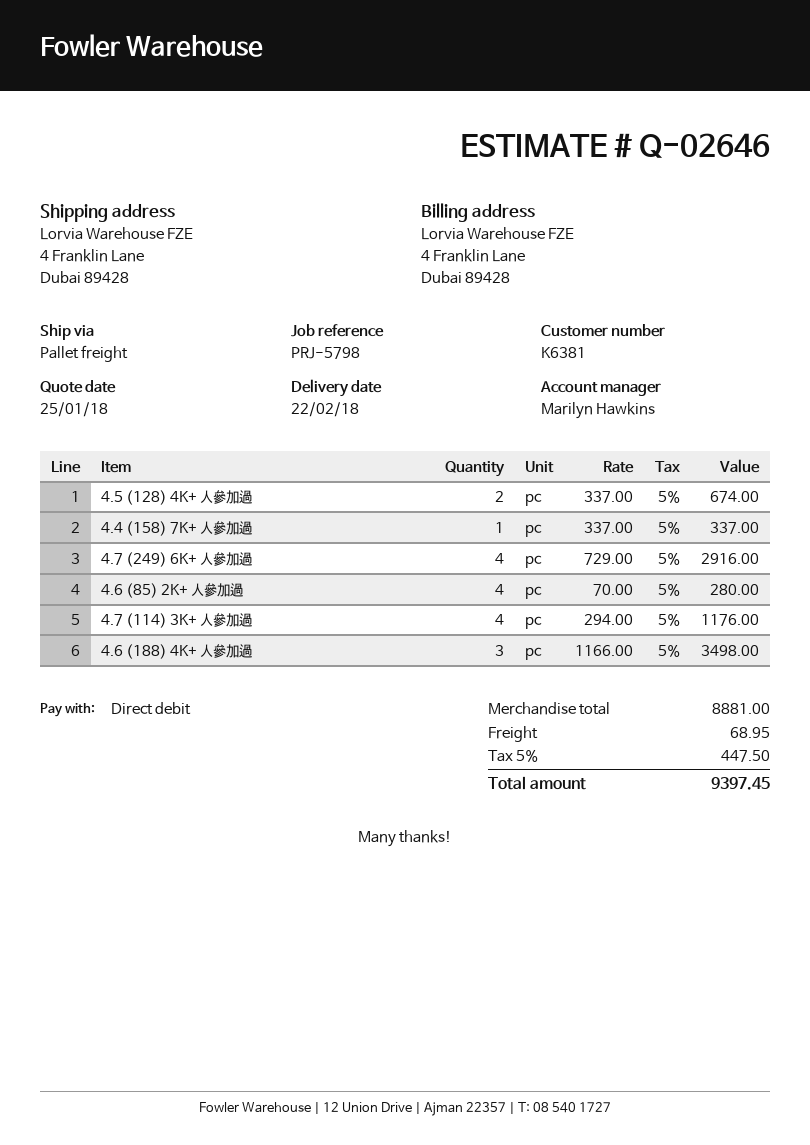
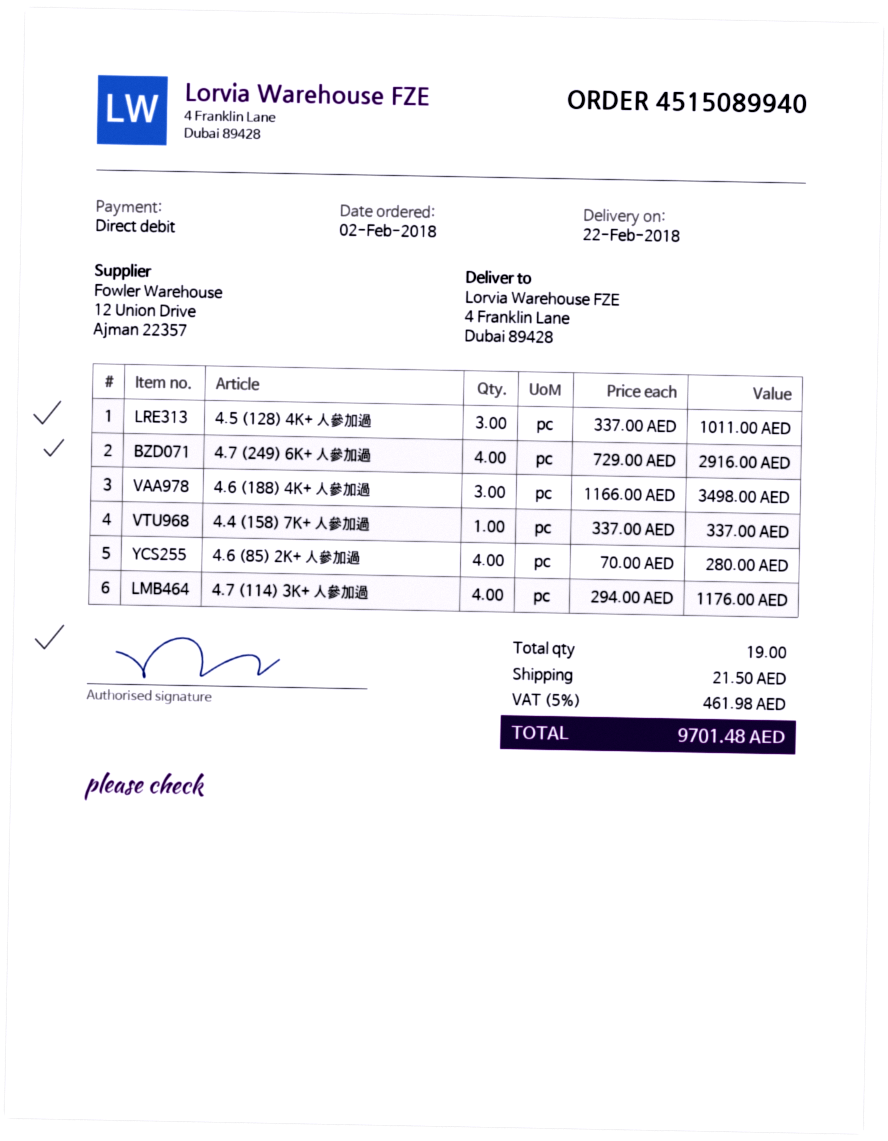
4.5 (128) 4K+ 人參加過: 2 x 337.00 = 674.00 -> 3 x 337.00 = 1011.00
shipping: 68.95 -> 21.50
tax: 5% = 447.50 -> 5% = 461.98
total: 9397.45 -> 9701.48

